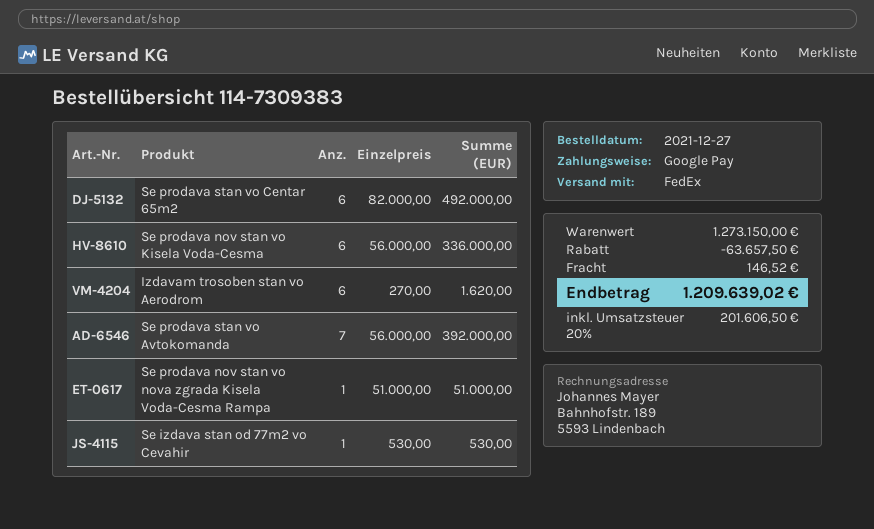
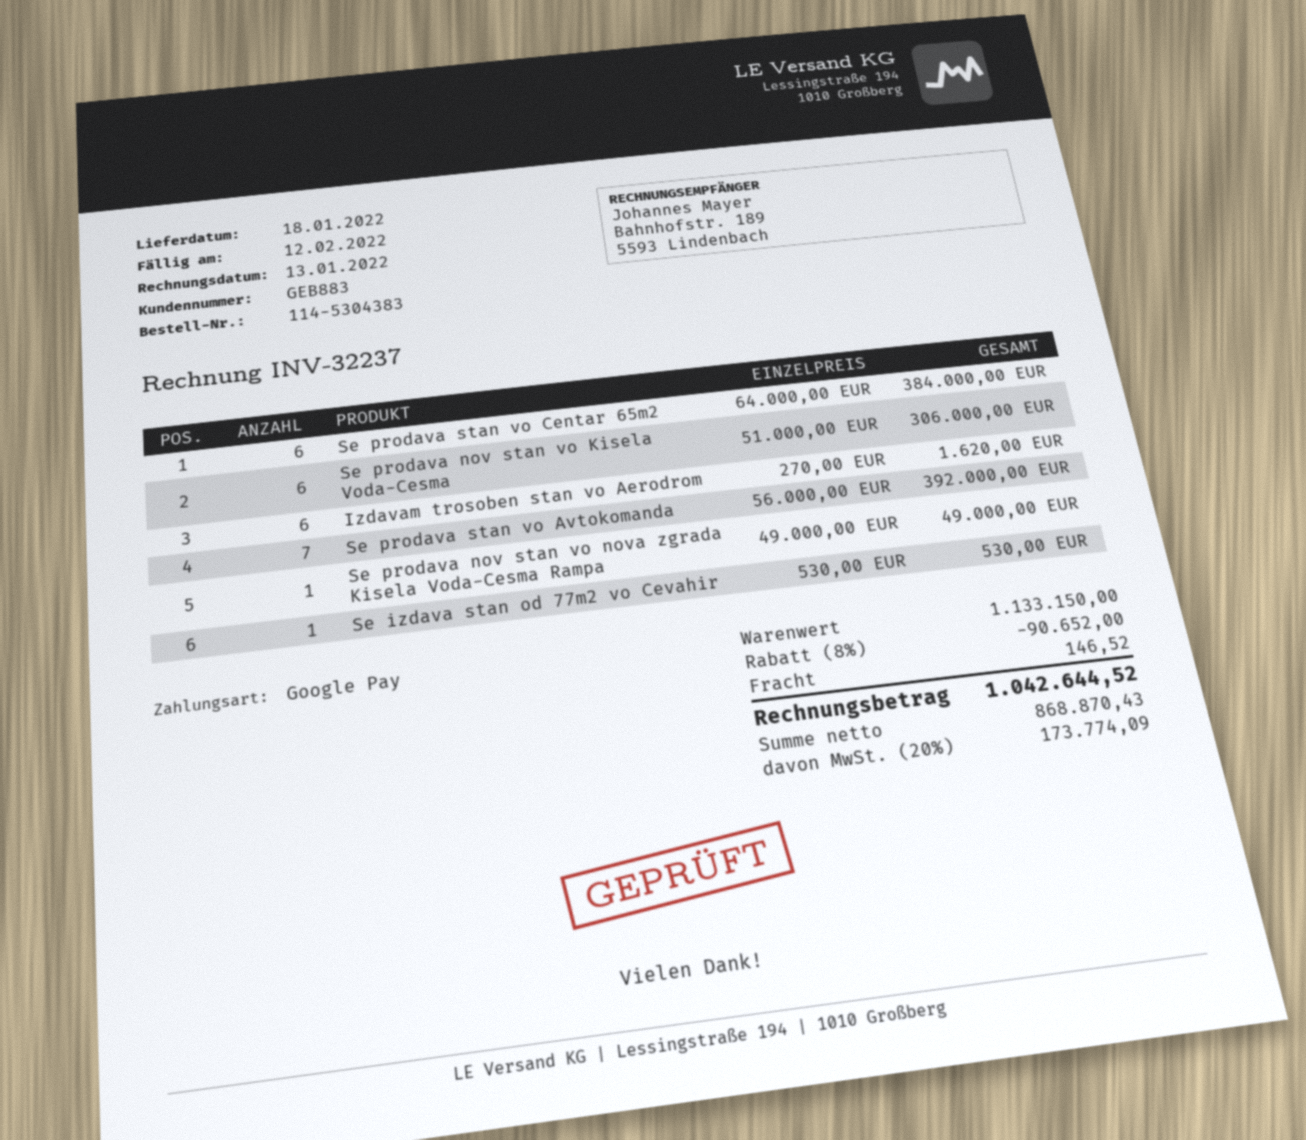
order number: 114-7309383 -> 114-5304383
Se prodava stan vo Centar 65m2: 6 x 82000.00 = 492000.00 -> 6 x 64000.00 = 384000.00
Se prodava nov stan vo Kisela Voda-Cesma: 6 x 56000.00 = 336000.00 -> 6 x 51000.00 = 306000.00
Se prodava nov stan vo nova zgrada Kisela Voda-Cesma Rampa: 1 x 51000.00 = 51000.00 -> 1 x 49000.00 = 49000.00
subtotal: 1273150.00 -> 1133150.00
discount: 63657.50 -> 90652.00
tax: 20% = 201606.50 -> 20% = 173774.09
total: 1209639.02 -> 1042644.52

